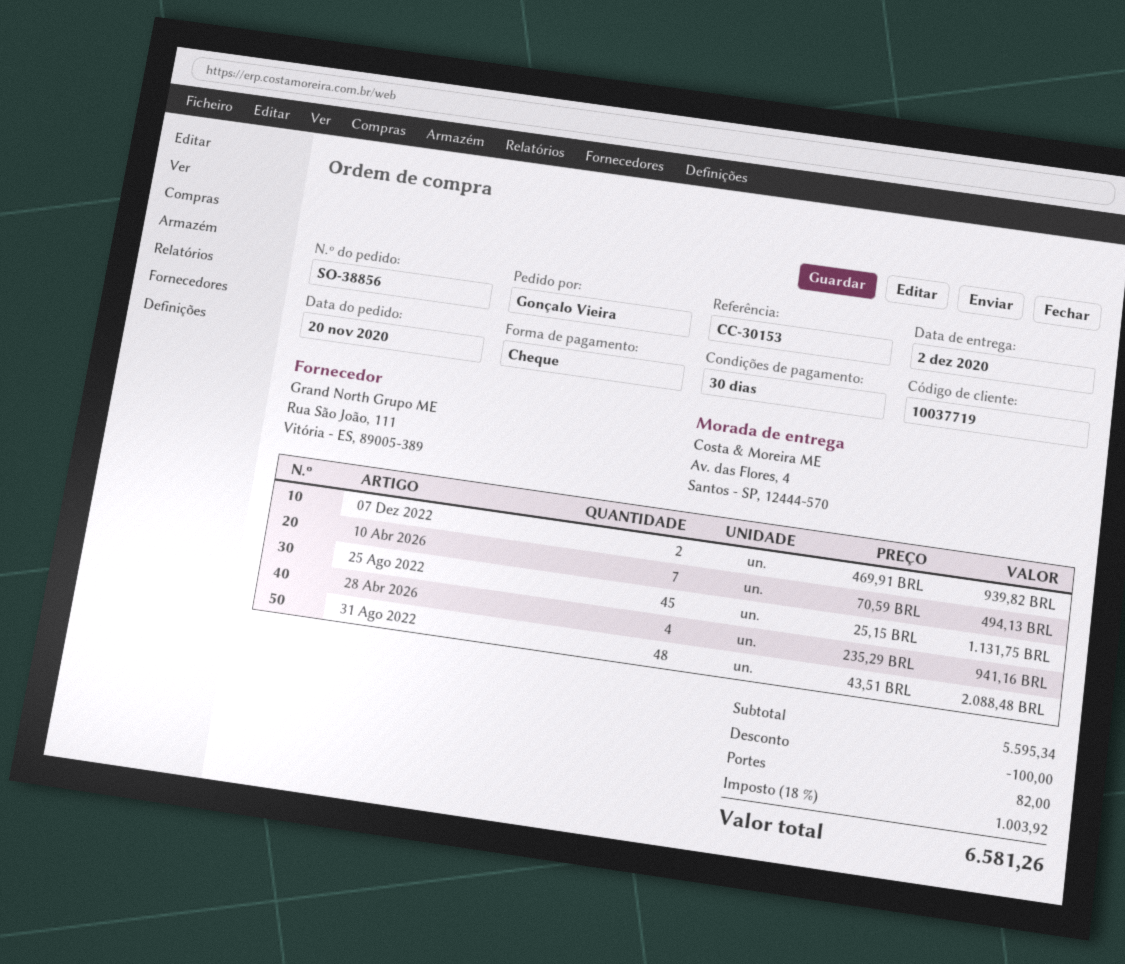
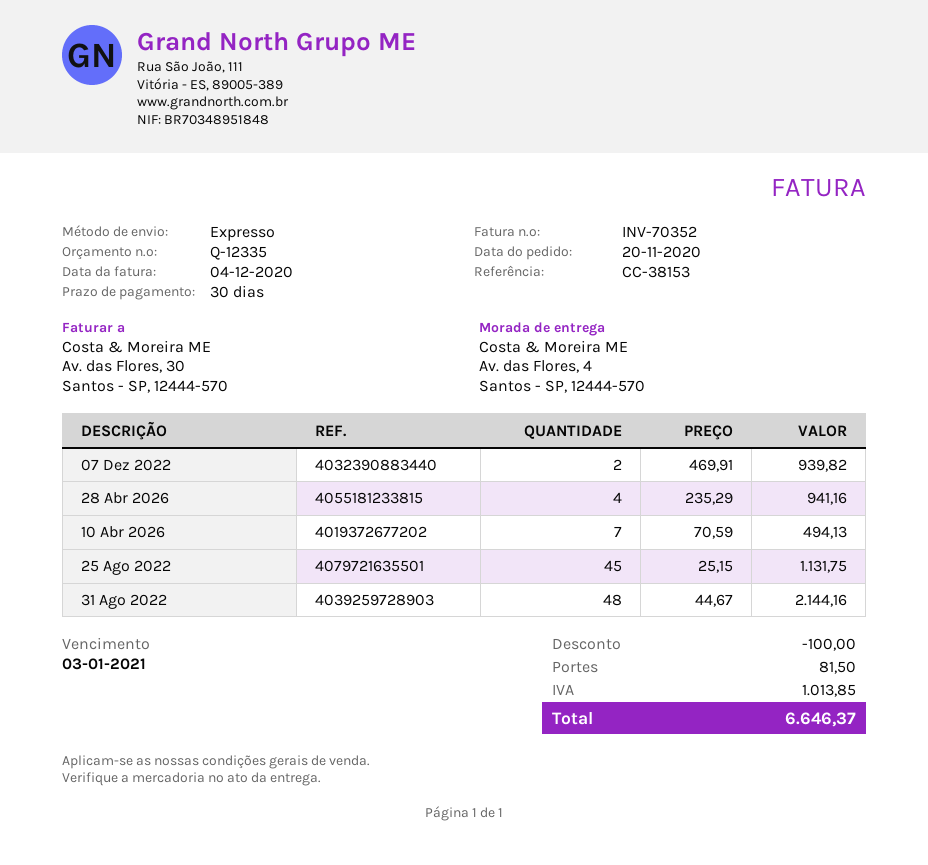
reference: CC-30153 -> CC-38153
31 Ago 2022: 48 x 43.51 = 2088.48 -> 48 x 44.67 = 2144.16
shipping: 82.00 -> 81.50
tax: 1003.92 -> 1013.85
total: 6581.26 -> 6646.37

